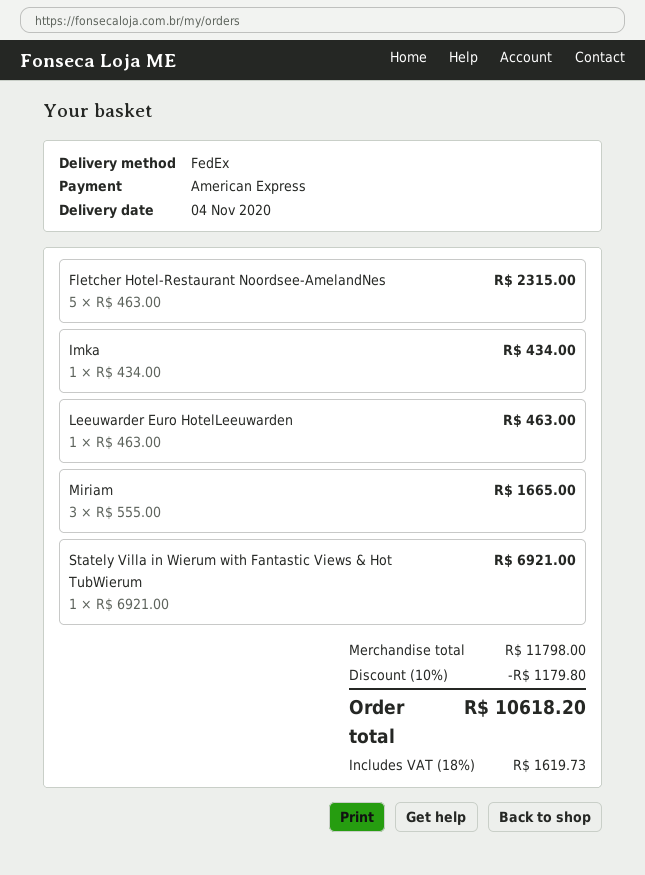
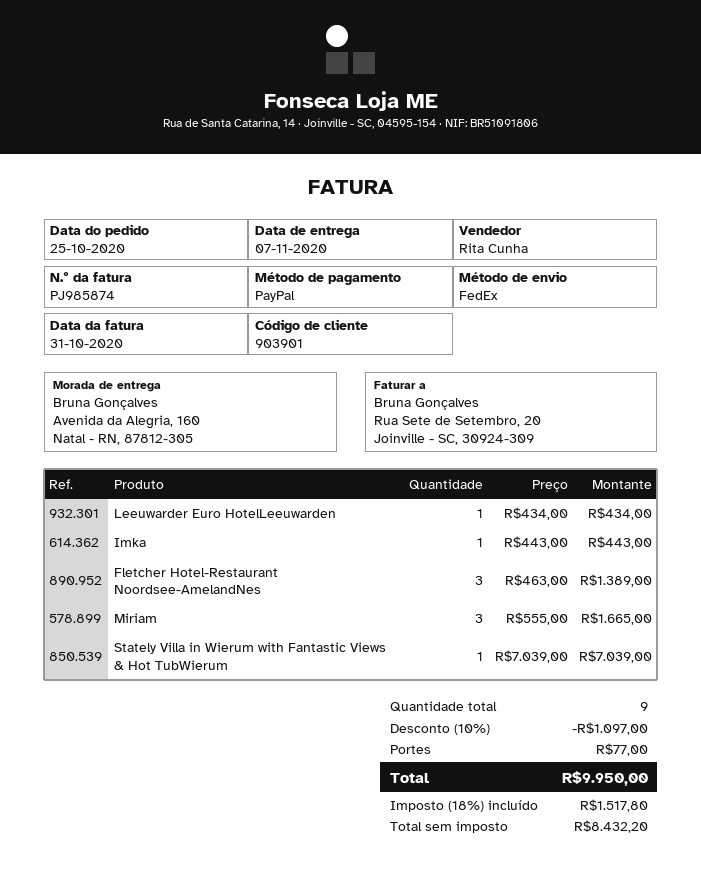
delivery date: 2020-11-04 -> 2020-11-07
payment method: American Express -> PayPal
Fletcher Hotel-Restaurant Noordsee-AmelandNes: 5 x 463.00 = 2315.00 -> 3 x 463.00 = 1389.00
Imka: 1 x 434.00 = 434.00 -> 1 x 443.00 = 443.00
Leeuwarder Euro HotelLeeuwarden: 1 x 463.00 = 463.00 -> 1 x 434.00 = 434.00
Stately Villa in Wierum with Fantastic Views & Hot TubWierum: 1 x 6921.00 = 6921.00 -> 1 x 7039.00 = 7039.00
discount: 10% = 1179.80 -> 10% = 1097.00
shipping: none -> 77.00
tax: 18% = 1619.73 -> 18% = 1517.80
total: 10618.20 -> 9950.00

